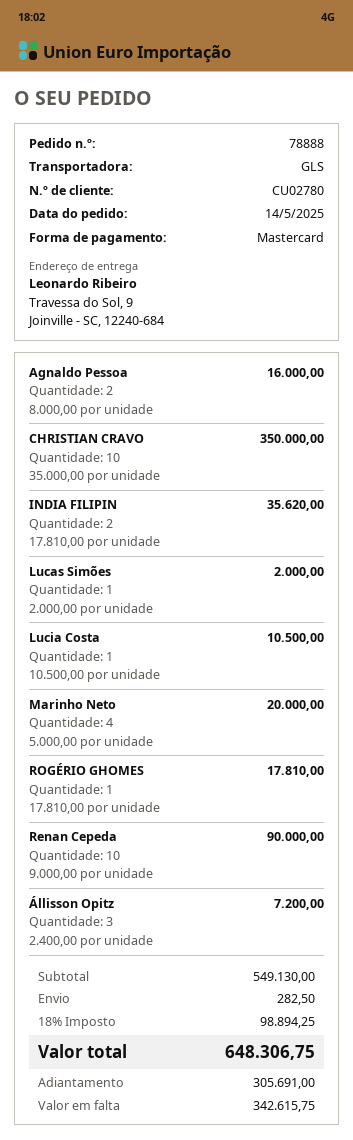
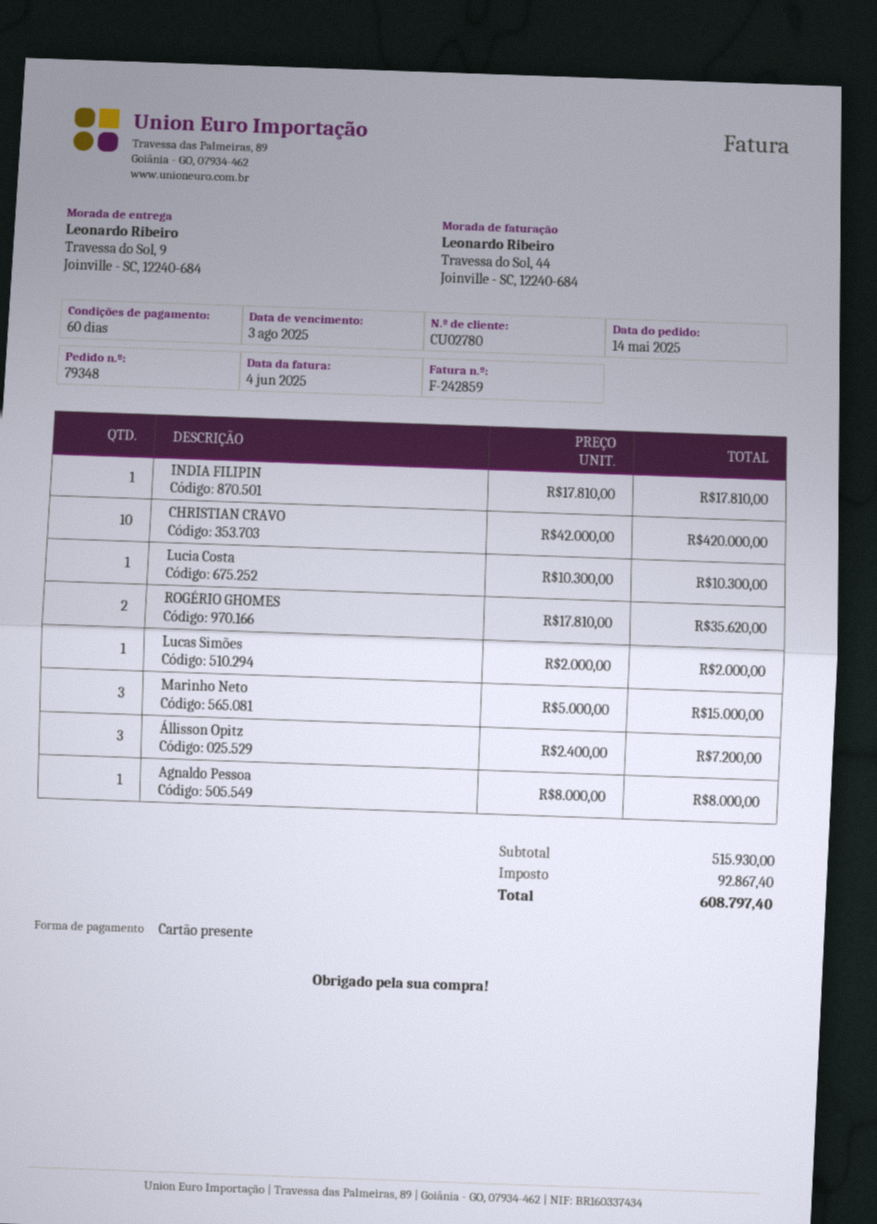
order number: 78888 -> 79348
payment method: Mastercard -> gift card
Agnaldo Pessoa: 2 x 8000.00 = 16000.00 -> 1 x 8000.00 = 8000.00
CHRISTIAN CRAVO: 10 x 35000.00 = 350000.00 -> 10 x 42000.00 = 420000.00
INDIA FILIPIN: 2 x 17810.00 = 35620.00 -> 1 x 17810.00 = 17810.00
Lucia Costa: 1 x 10500.00 = 10500.00 -> 1 x 10300.00 = 10300.00
Marinho Neto: 4 x 5000.00 = 20000.00 -> 3 x 5000.00 = 15000.00
ROGÉRIO GHOMES: 1 x 17810.00 = 17810.00 -> 2 x 17810.00 = 35620.00
Renan Cepeda: 10 x 9000.00 = 90000.00 -> none
subtotal: 549130.00 -> 515930.00
shipping: 282.50 -> none
tax: 98894.25 -> 92867.40
total: 648306.75 -> 608797.40

